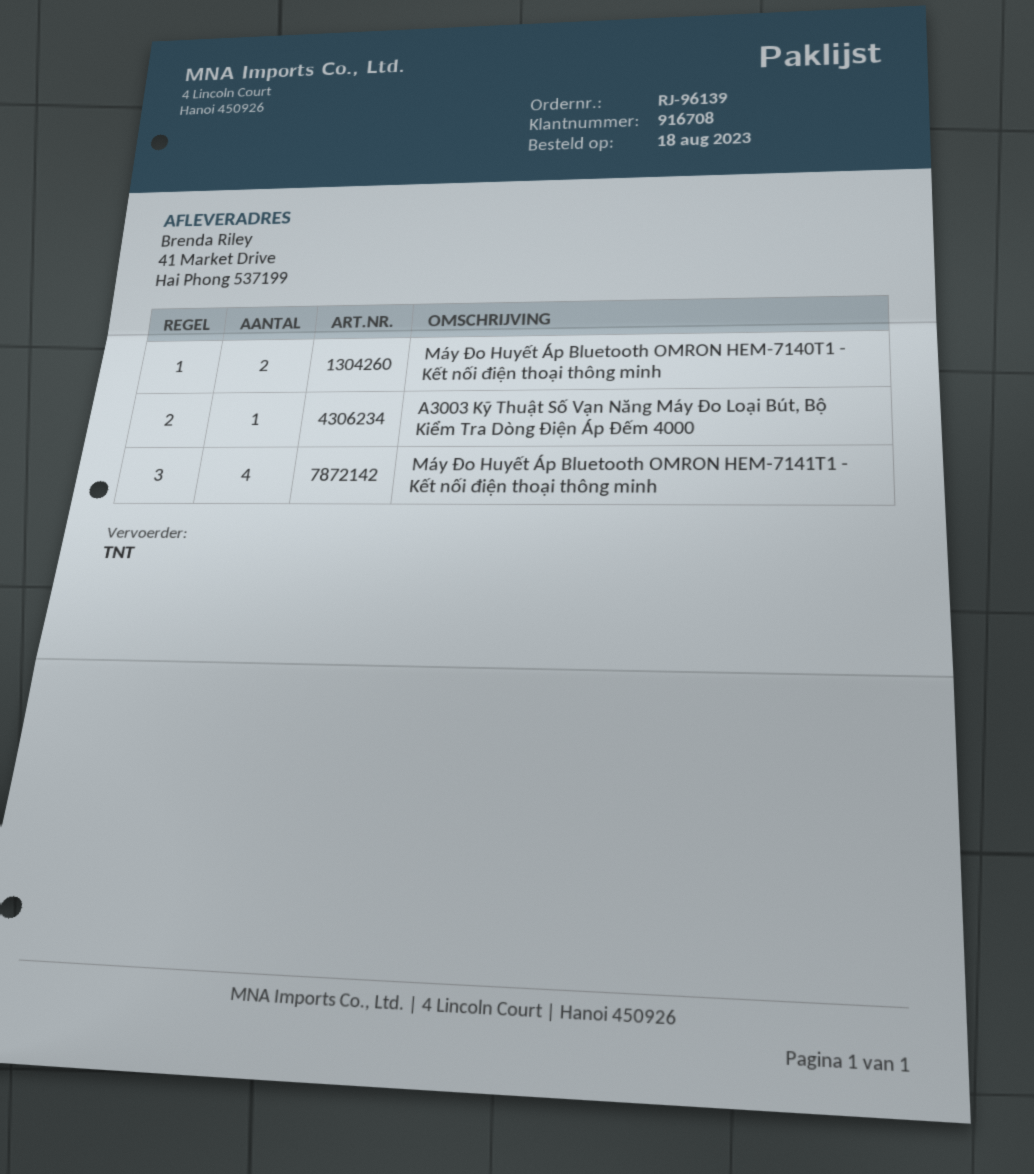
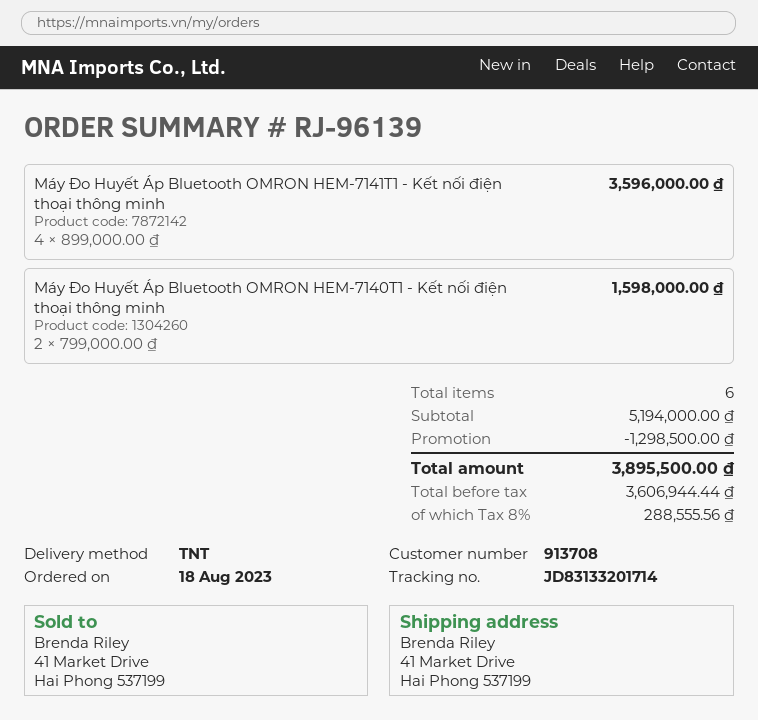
customer number: 916708 -> 913708
A3003 Kỹ Thuật Số Vạn Năng Máy Đo Loại Bút, Bộ Kiểm Tra Dòng Điện Áp Đếm 4000: 1 -> none

